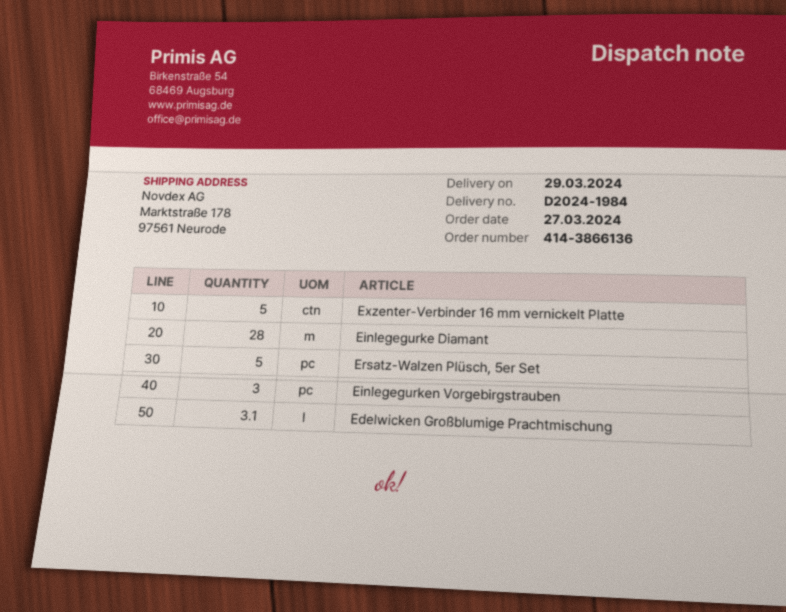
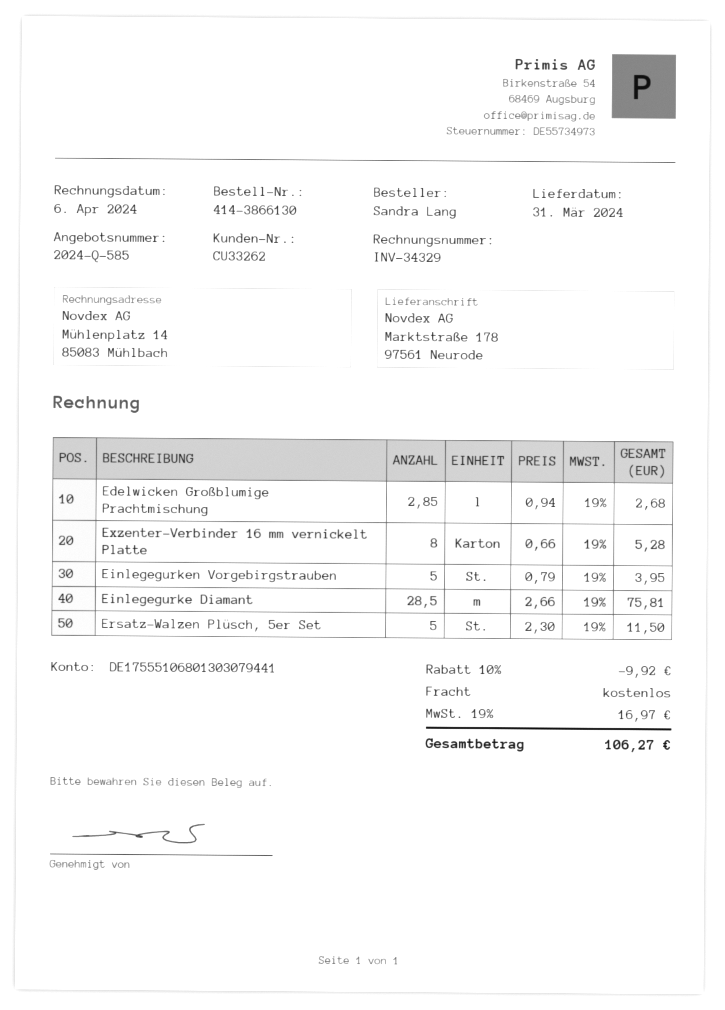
order number: 414-3866136 -> 414-3866130
delivery date: 2024-03-29 -> 2024-03-31
Exzenter-Verbinder 16 mm vernickelt Platte: 5 -> 8
Einlegegurke Diamant: 28 -> 28.5
Einlegegurken Vorgebirgstrauben: 3 -> 5
Edelwicken Großblumige Prachtmischung: 3.1 -> 2.85

